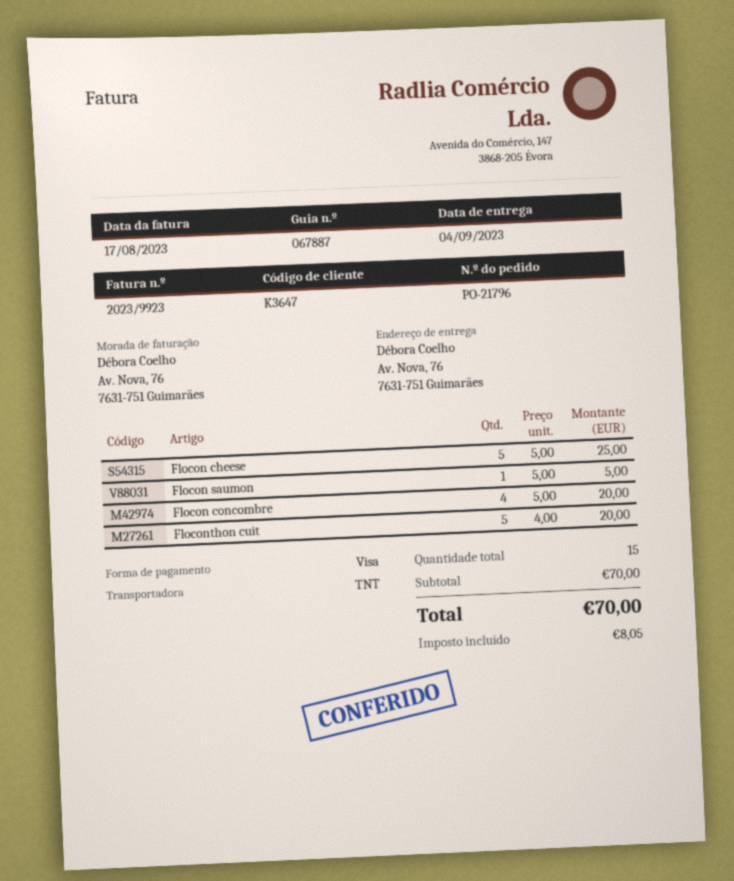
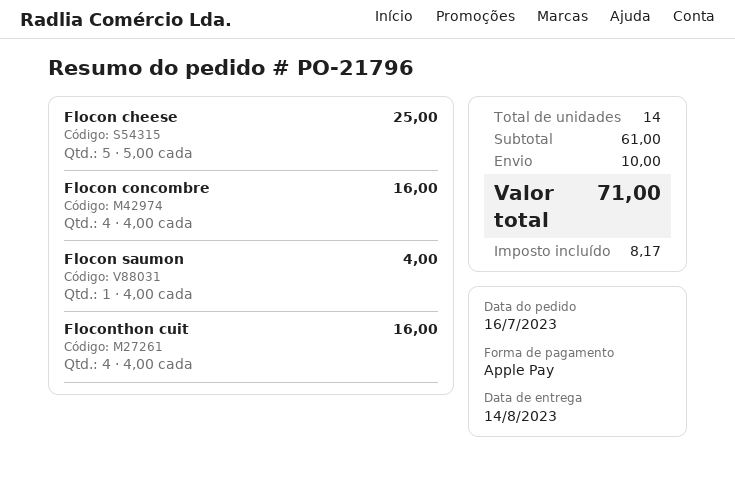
delivery date: 2023-09-04 -> 2023-08-14
payment method: Visa -> Apple Pay
Flocon saumon: 1 x 5.00 = 5.00 -> 1 x 4.00 = 4.00
Flocon concombre: 4 x 5.00 = 20.00 -> 4 x 4.00 = 16.00
Floconthon cuit: 5 x 4.00 = 20.00 -> 4 x 4.00 = 16.00
total quantity: 15 -> 14
subtotal: 70.00 -> 61.00
shipping: none -> 10.00
tax: 8.05 -> 8.17
total: 70.00 -> 71.00

